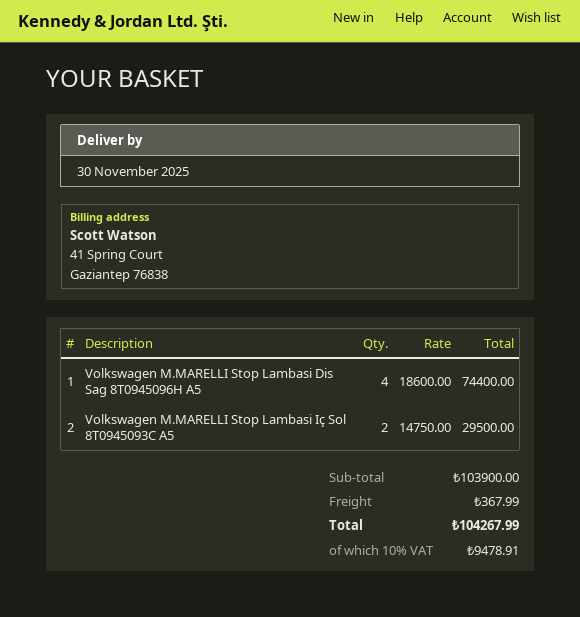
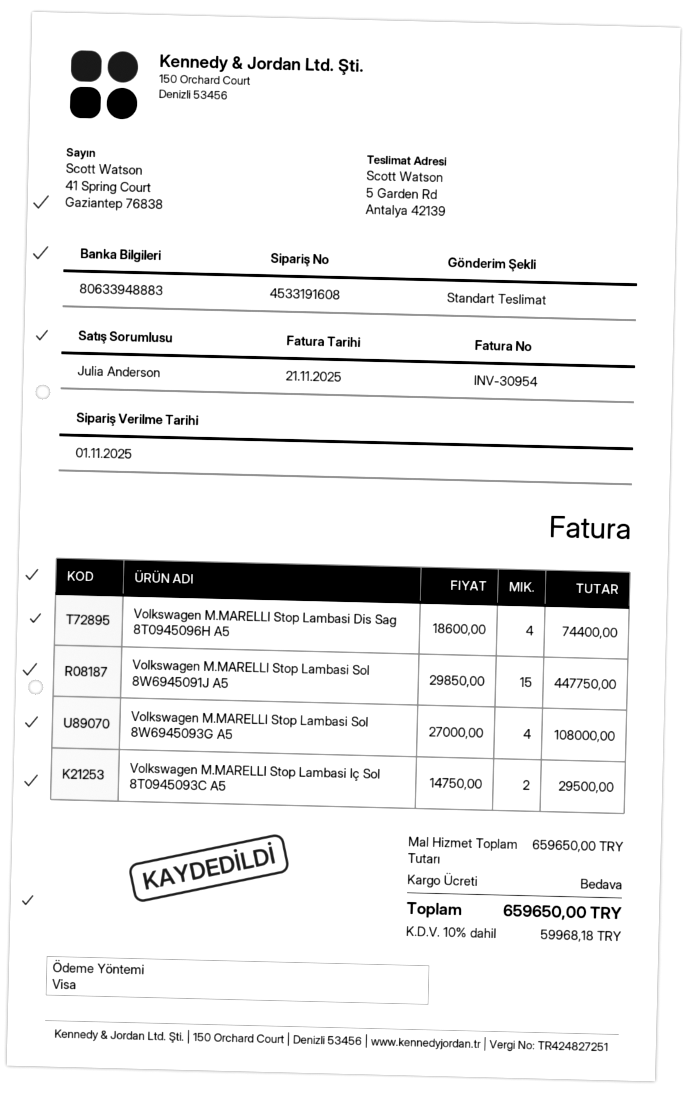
Volkswagen M.MARELLI Stop Lambasi Sol 8W6945091J A5: none -> 15 x 29850.00 = 447750.00
Volkswagen M.MARELLI Stop Lambasi Sol 8W6945093G A5: none -> 4 x 27000.00 = 108000.00
subtotal: 103900.00 -> 659650.00
shipping: 367.99 -> 0.00
tax: 10% = 9478.91 -> 10% = 59968.18
total: 104267.99 -> 659650.00

